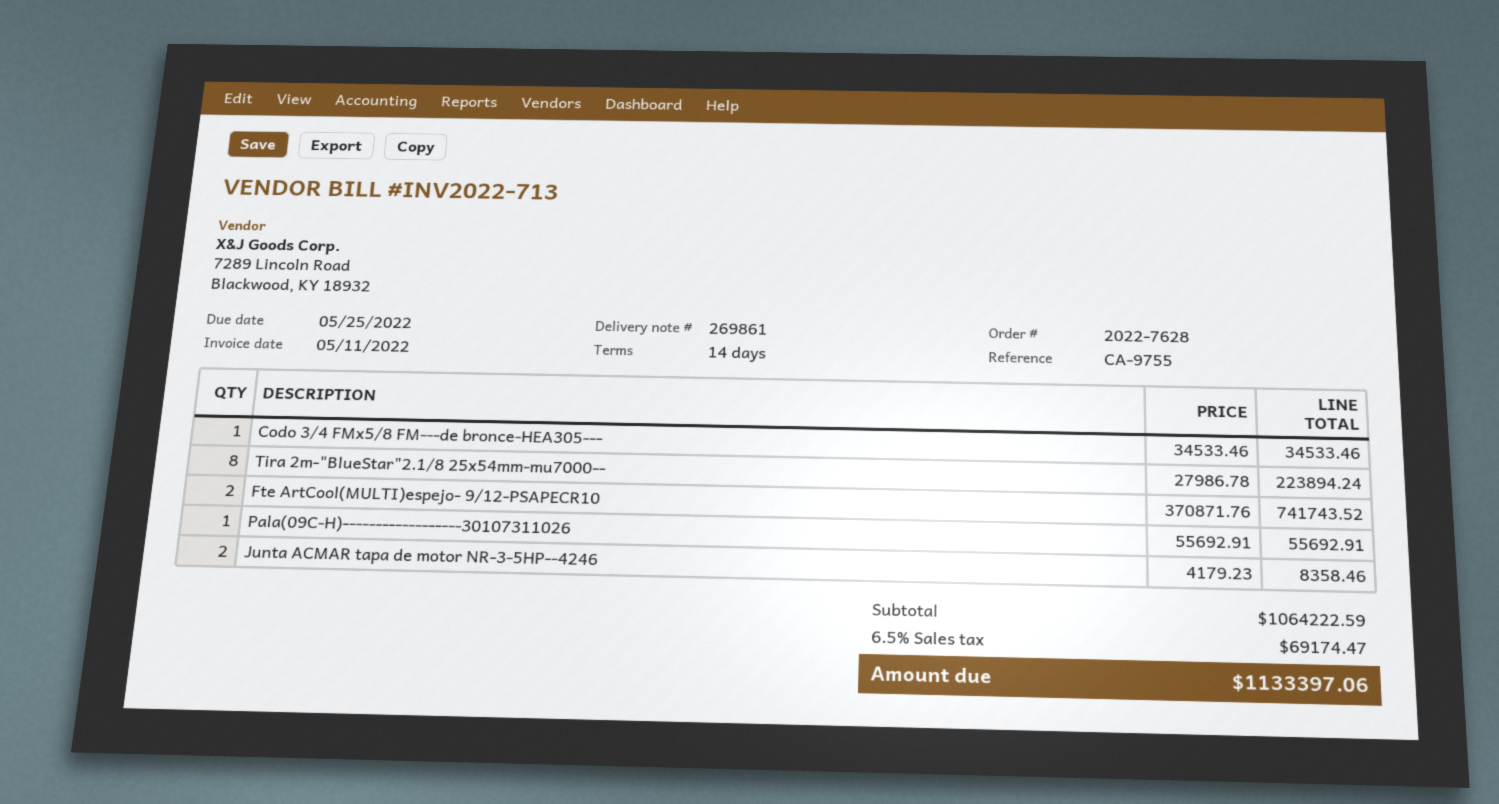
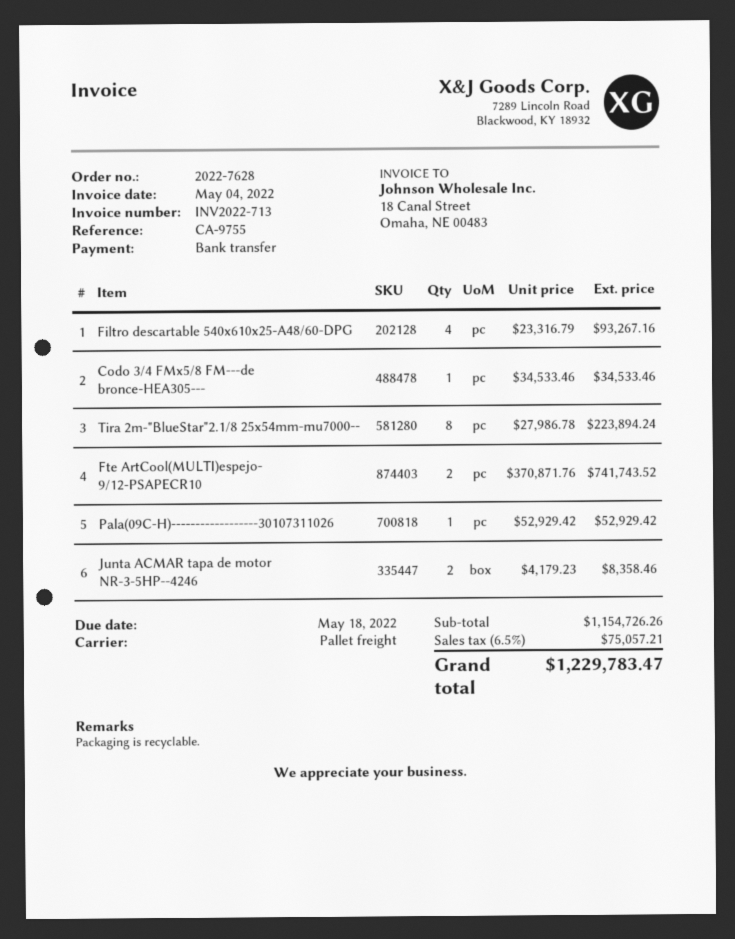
invoice date: 2022-05-11 -> 2022-05-04
due date: 2022-05-25 -> 2022-05-18
Pala(09C-H)------------------30107311026: 1 x 55692.91 = 55692.91 -> 1 x 52929.42 = 52929.42
Filtro descartable 540x610x25-A48/60-DPG: none -> 4 x 23316.79 = 93267.16
subtotal: 1064222.59 -> 1154726.26
tax: 6.5% = 69174.47 -> 6.5% = 75057.21
total: 1133397.06 -> 1229783.47

